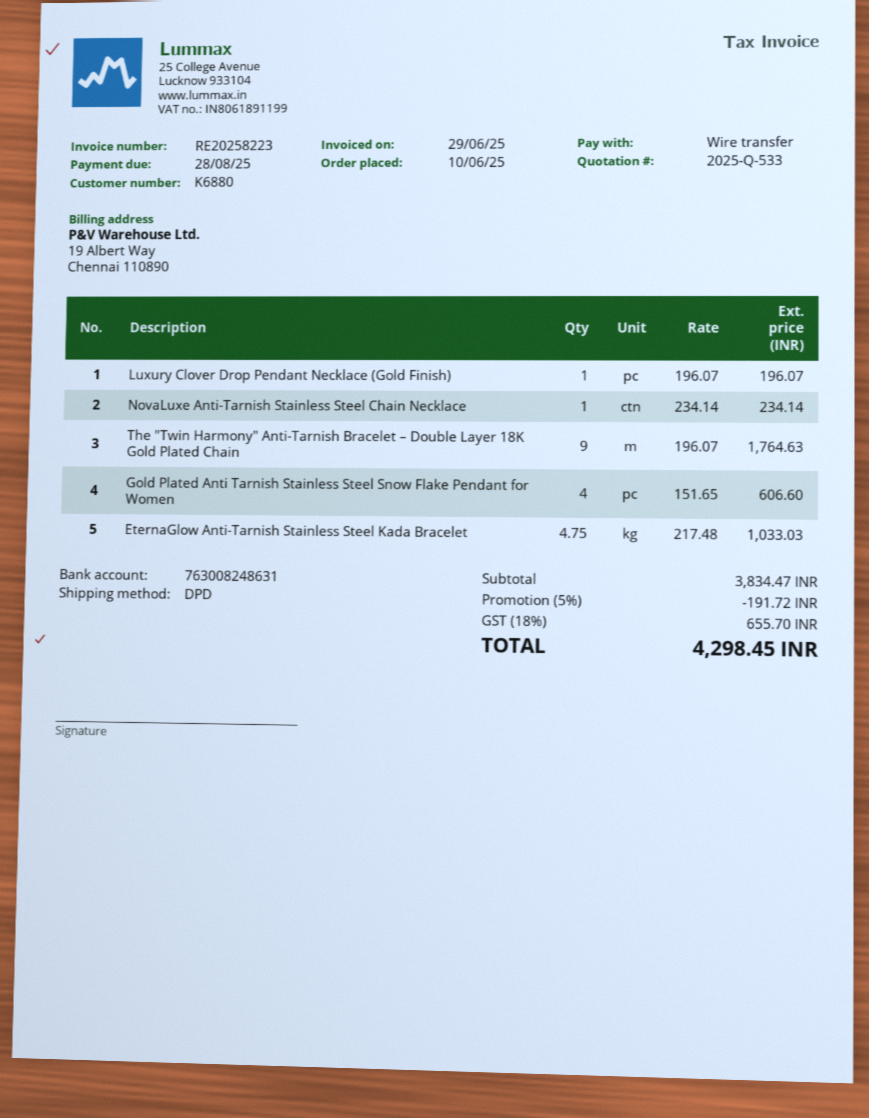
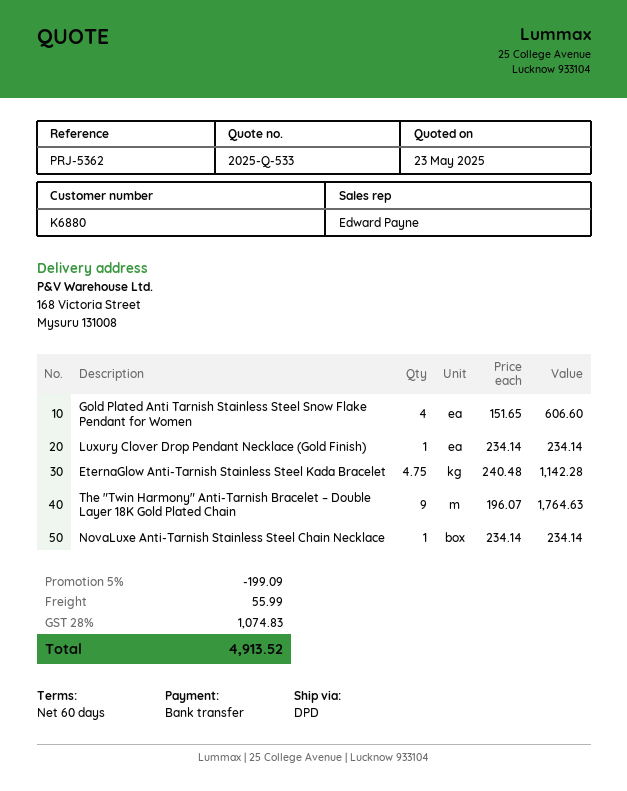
Luxury Clover Drop Pendant Necklace (Gold Finish): 1 x 196.07 = 196.07 -> 1 x 234.14 = 234.14
EternaGlow Anti-Tarnish Stainless Steel Kada Bracelet: 4.75 x 217.48 = 1033.03 -> 4.75 x 240.48 = 1142.28
discount: 5% = 191.72 -> 5% = 199.09
shipping: none -> 55.99
tax: 18% = 655.70 -> 28% = 1074.83
total: 4298.45 -> 4913.52

